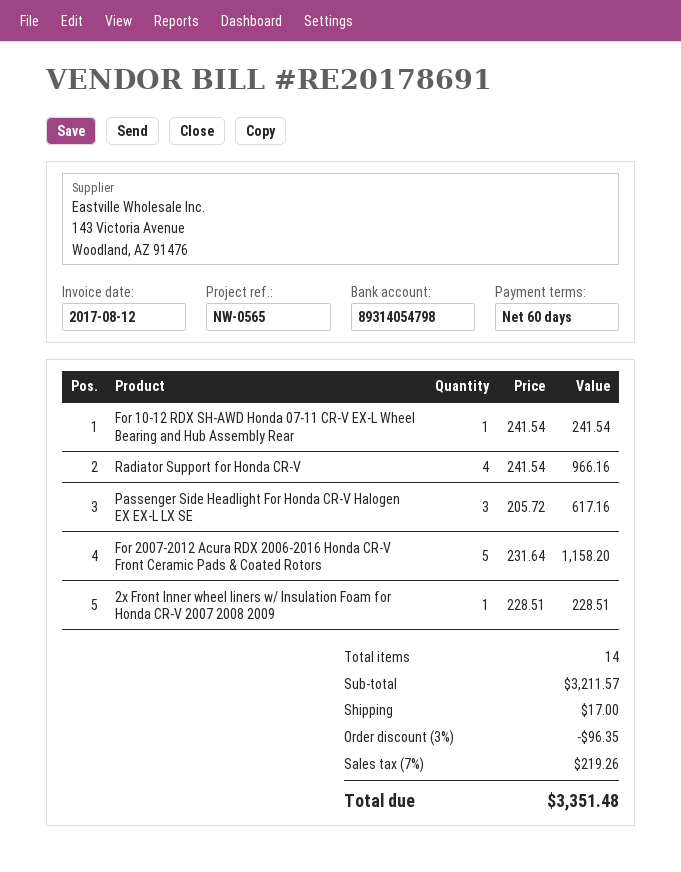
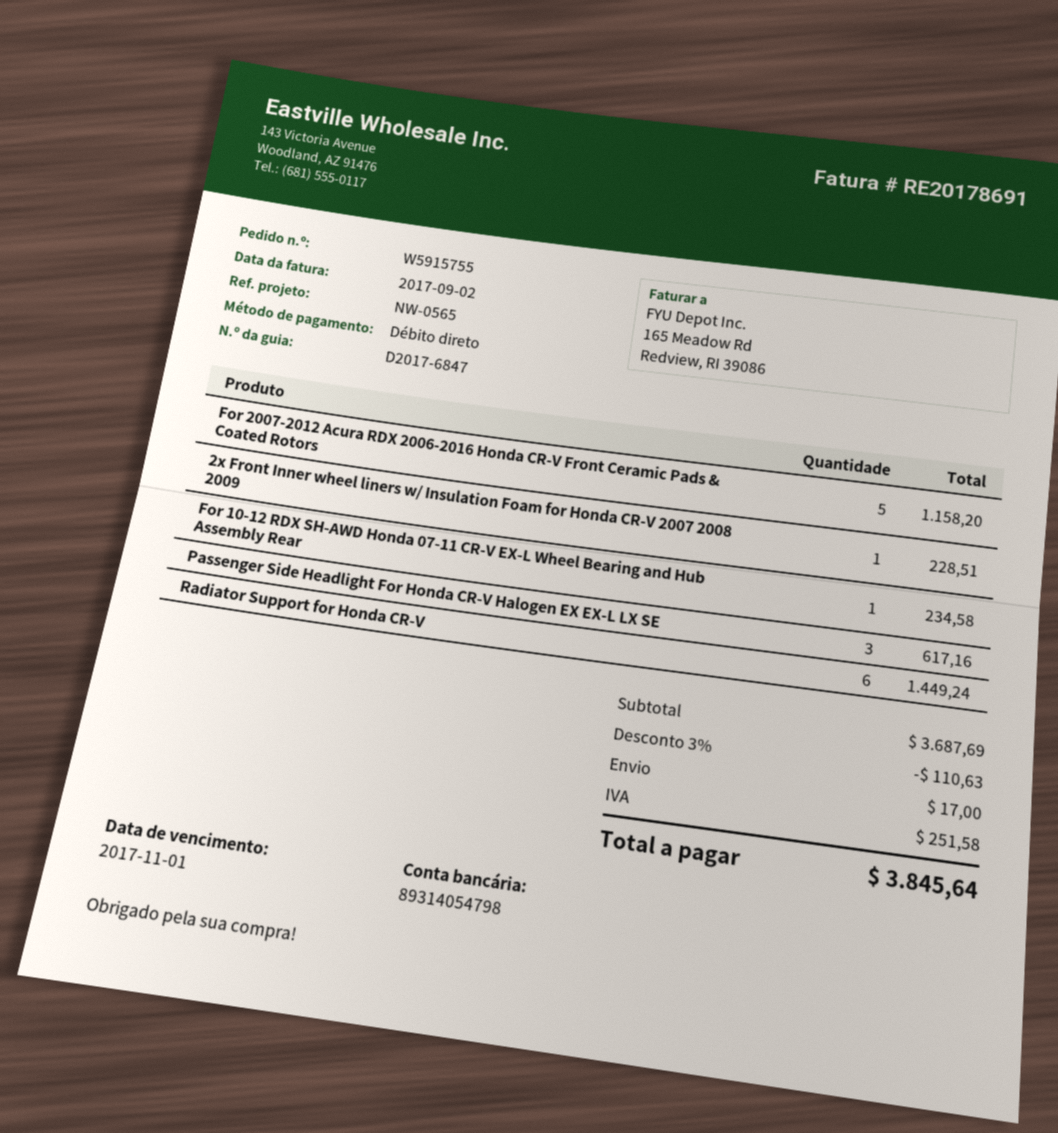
invoice date: 2017-08-12 -> 2017-09-02
For 10-12 RDX SH-AWD Honda 07-11 CR-V EX-L Wheel Bearing and Hub Assembly Rear: 1 for 241.54 -> 1 for 234.58
Radiator Support for Honda CR-V: 4 for 966.16 -> 6 for 1449.24
subtotal: 3211.57 -> 3687.69
discount: 3% = 96.35 -> 3% = 110.63
tax: 219.26 -> 251.58
total: 3351.48 -> 3845.64

